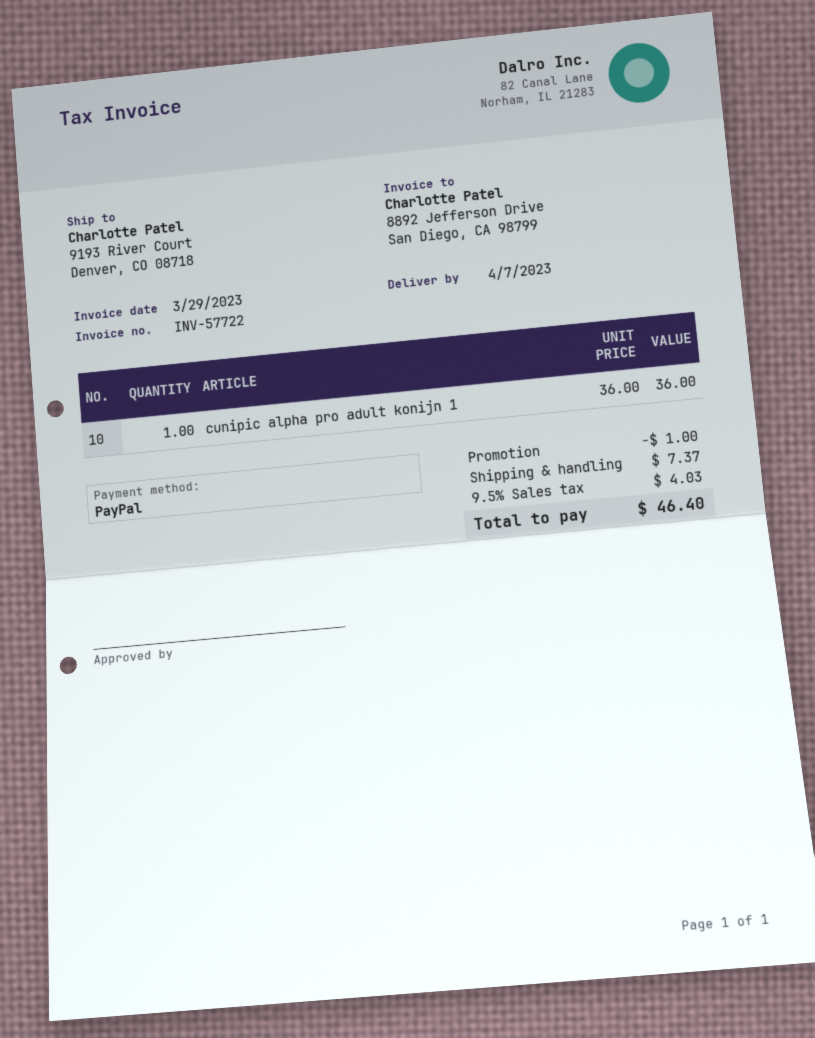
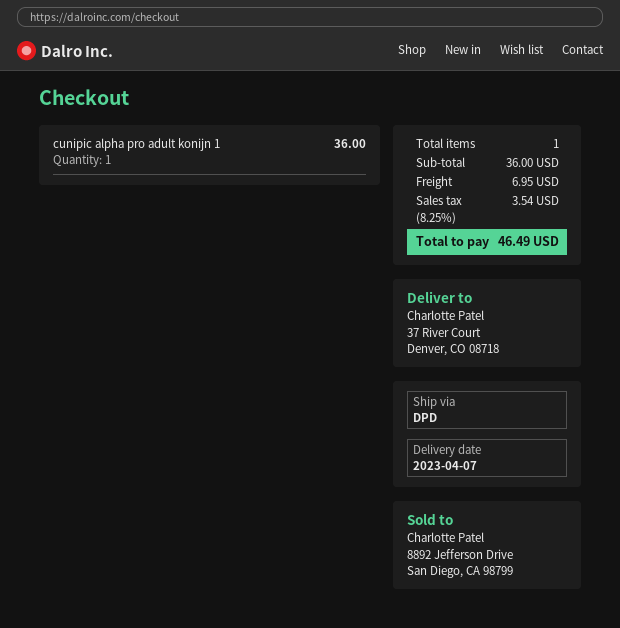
ship to: 9193 River Court, Denver, CO 08718 -> 37 River Court, Denver, CO 08718
discount: 1.00 -> none
shipping: 7.37 -> 6.95
tax: 9.5% = 4.03 -> 8.25% = 3.54
total: 46.40 -> 46.49

